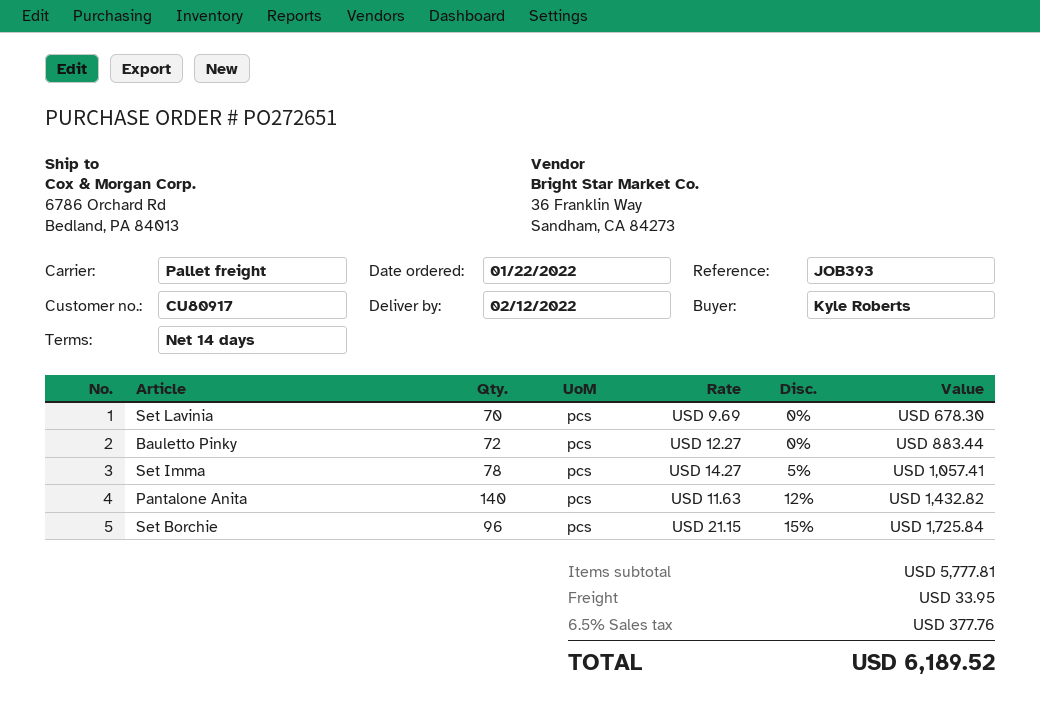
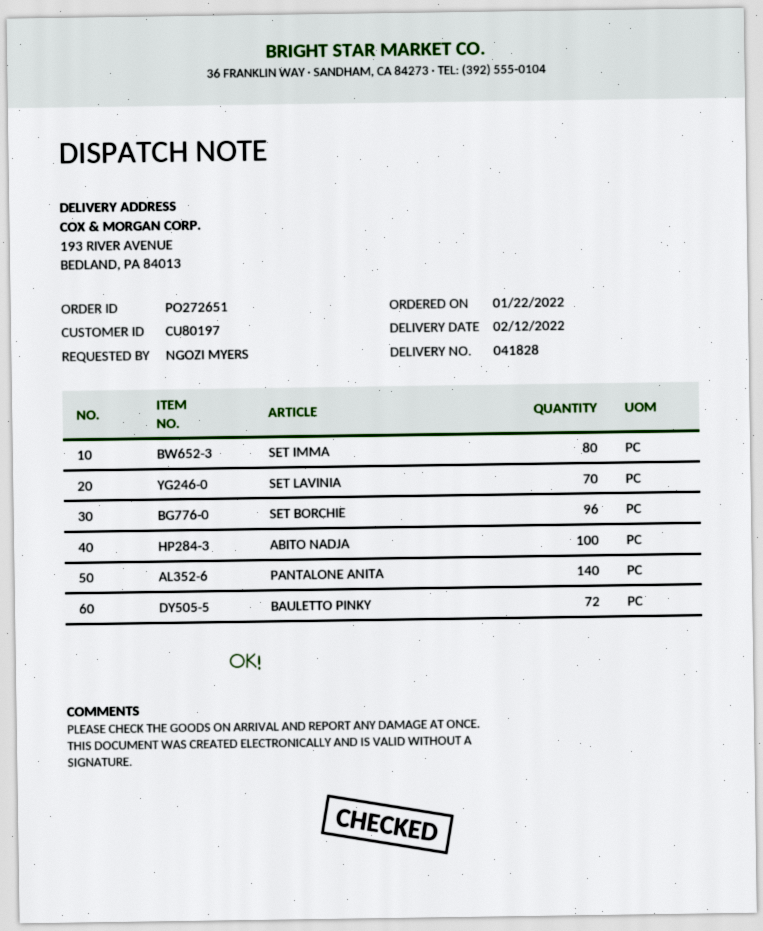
customer number: CU80917 -> CU80197
ordered by: Kyle Roberts -> NGOZI MYERS
ship to: 6786 Orchard Rd, Bedland, PA 84013 -> 193 RIVER AVENUE, BEDLAND, PA 84013
Set Imma: 78 -> 80
ABITO NADJA: none -> 100

